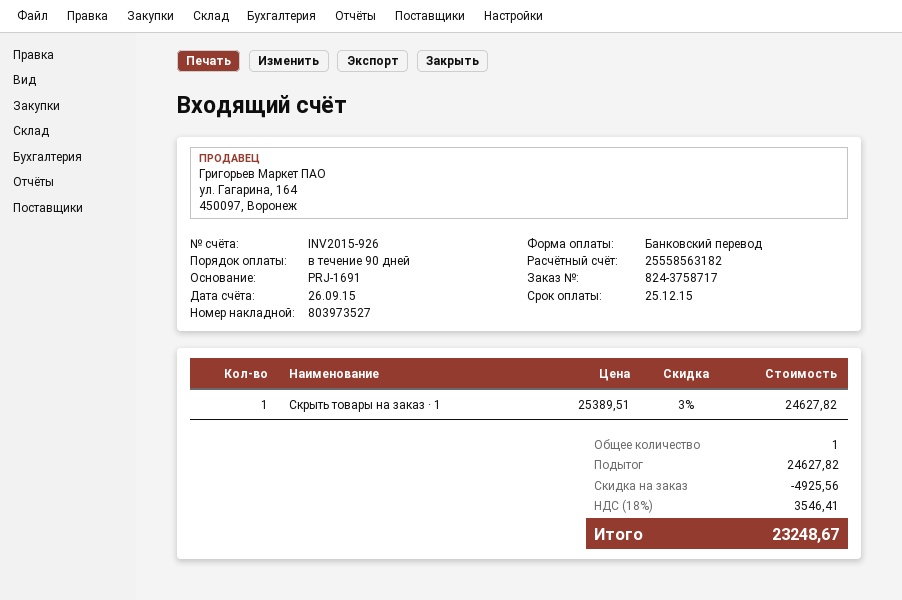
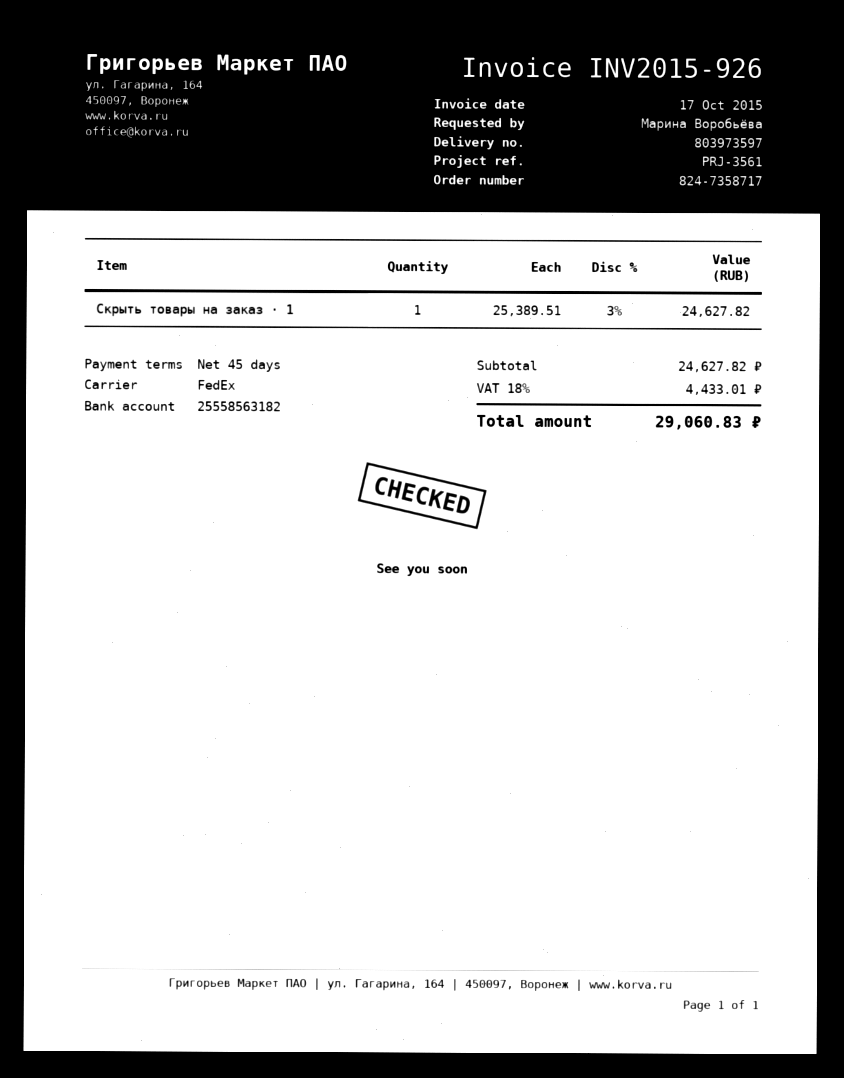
order number: 824-3758717 -> 824-7358717
delivery note number: 803973527 -> 803973597
invoice date: 2015-09-26 -> 2015-10-17
payment terms: 90 days -> 45 days
reference: PRJ-1691 -> PRJ-3561
discount: 4925.56 -> none
tax: 18% = 3546.41 -> 18% = 4433.01
total: 23248.67 -> 29060.83

